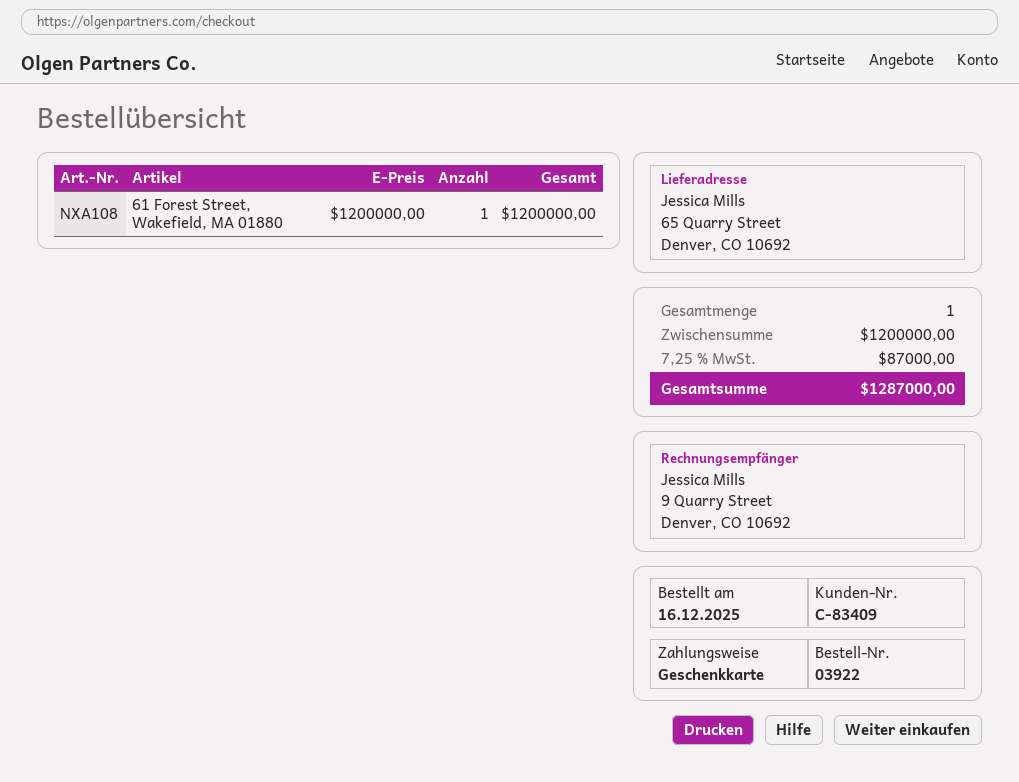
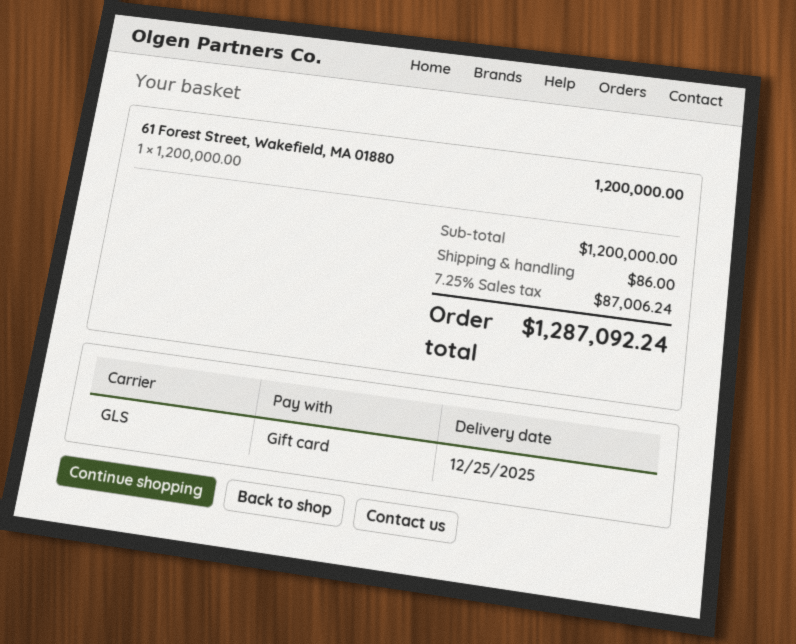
shipping: none -> 86.00
tax: 7.25% = 87000.00 -> 7.25% = 87006.24
total: 1287000.00 -> 1287092.24

